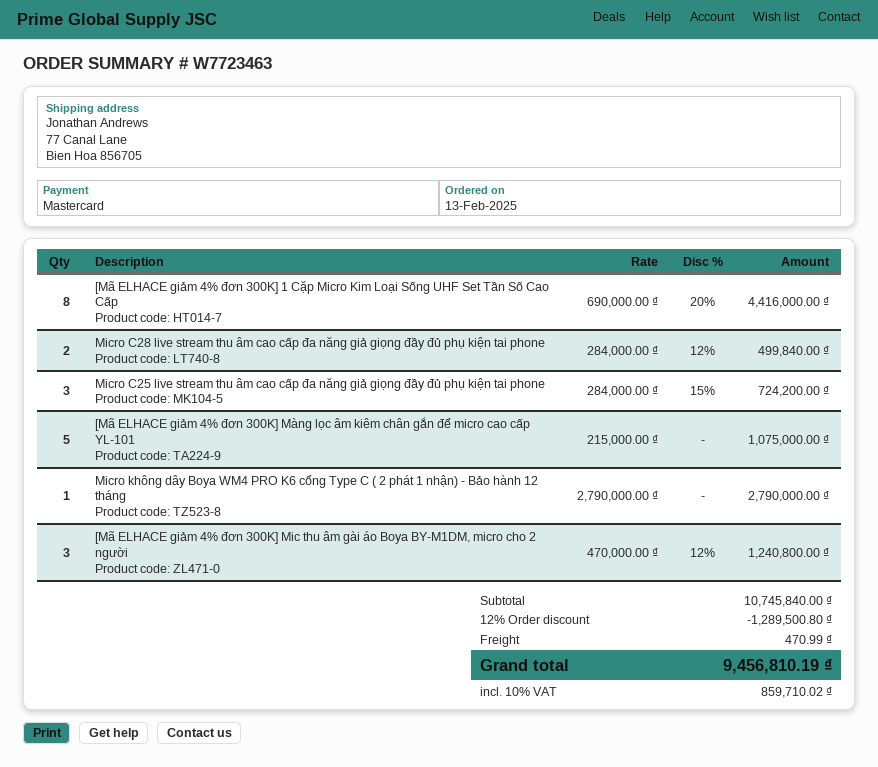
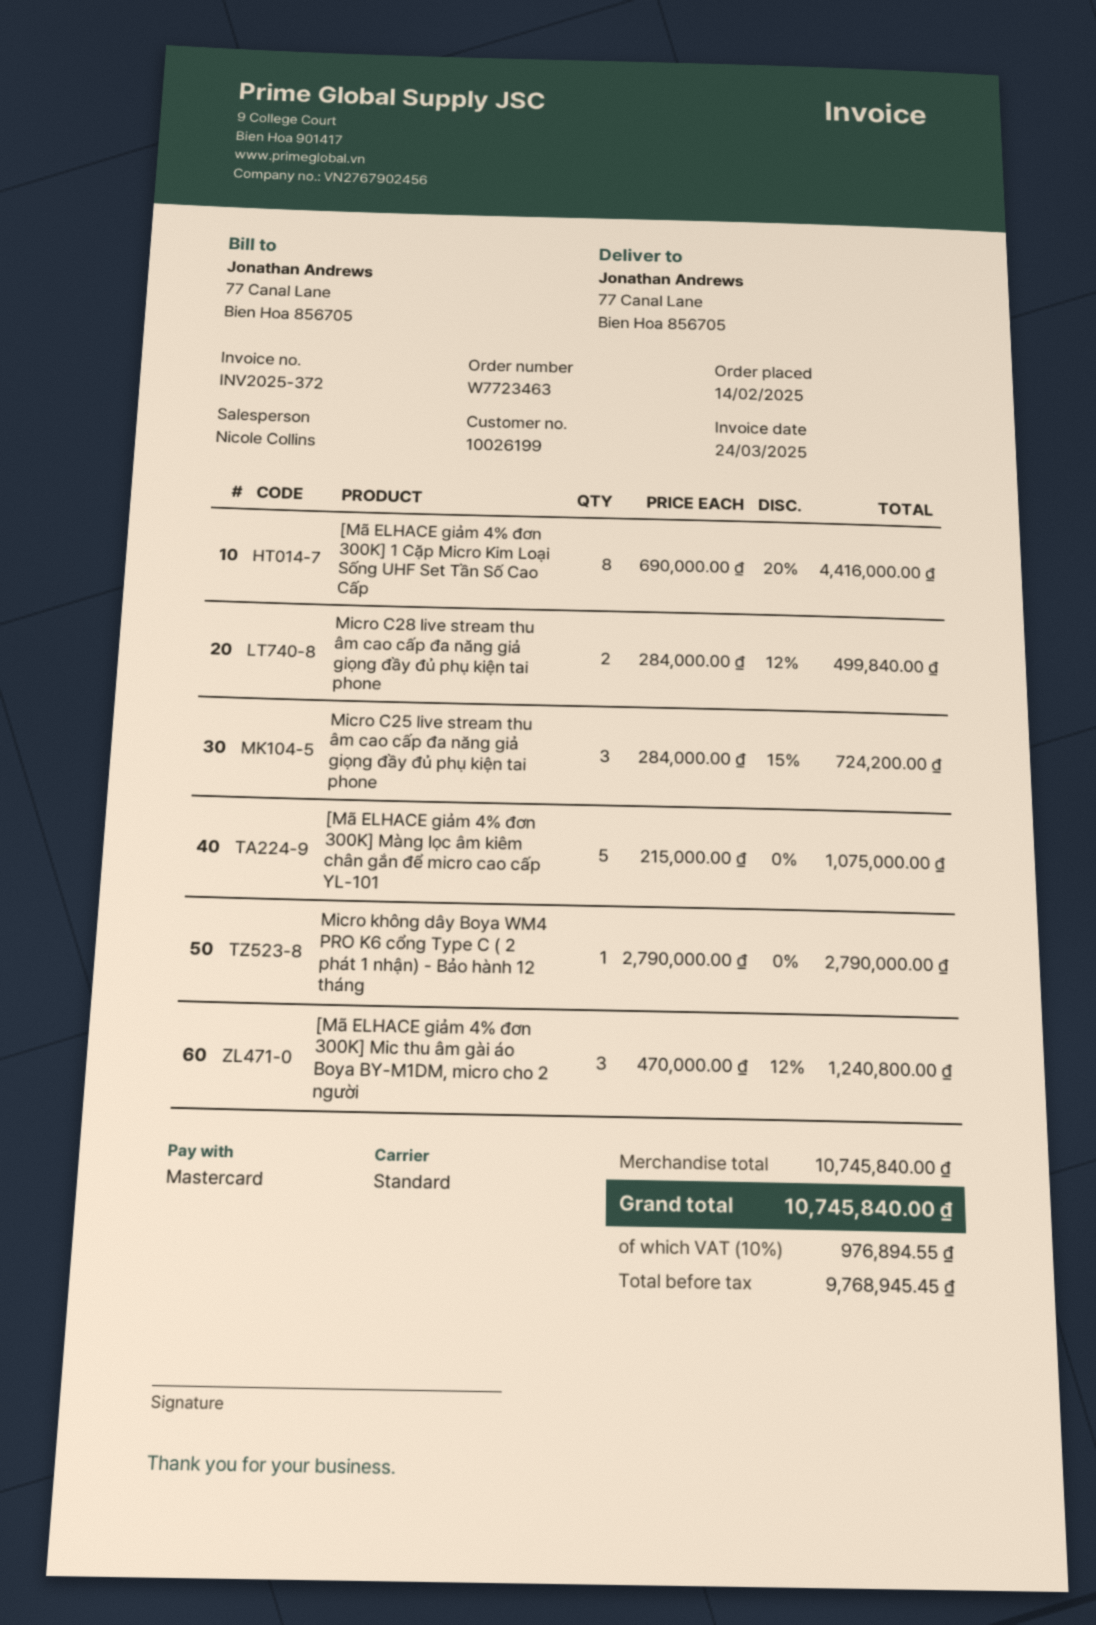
order date: 2025-02-13 -> 2025-02-14
discount: 12% = 1289500.80 -> none
shipping: 470.99 -> none
tax: 10% = 859710.02 -> 10% = 976894.55
total: 9456810.19 -> 10745840.00

